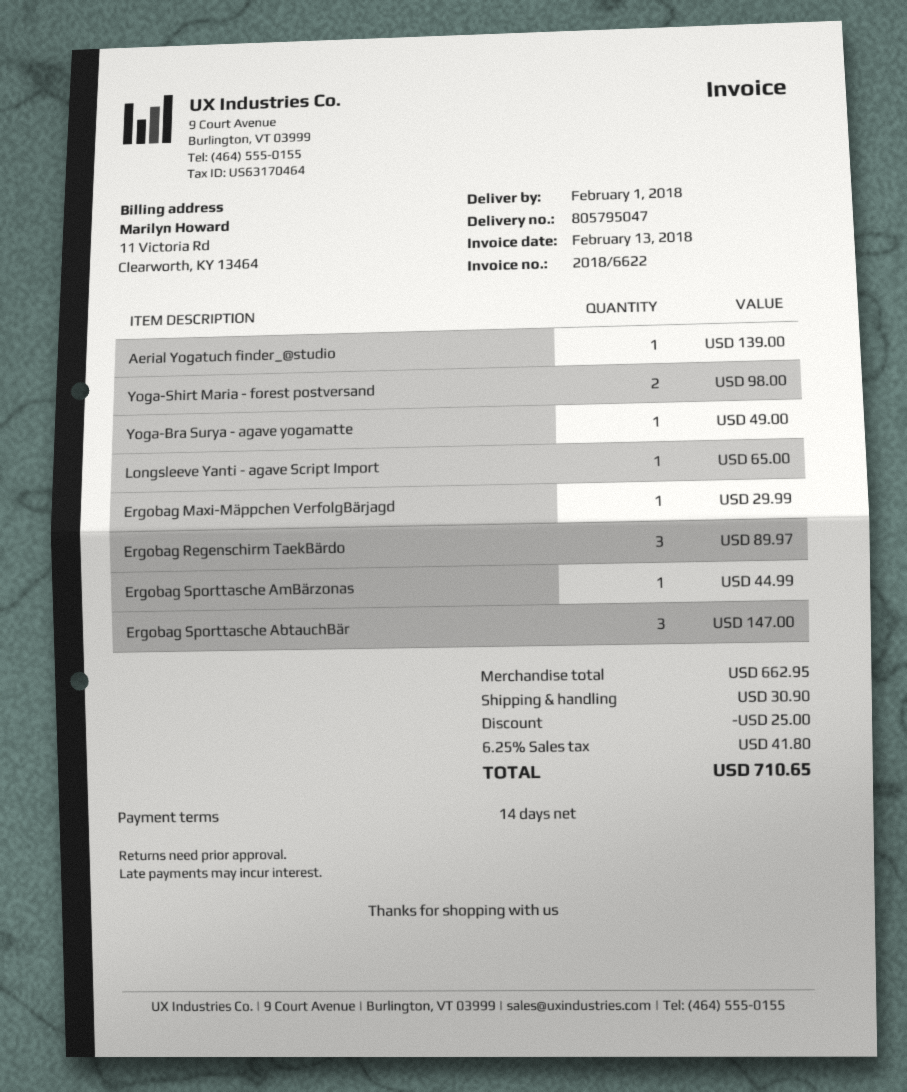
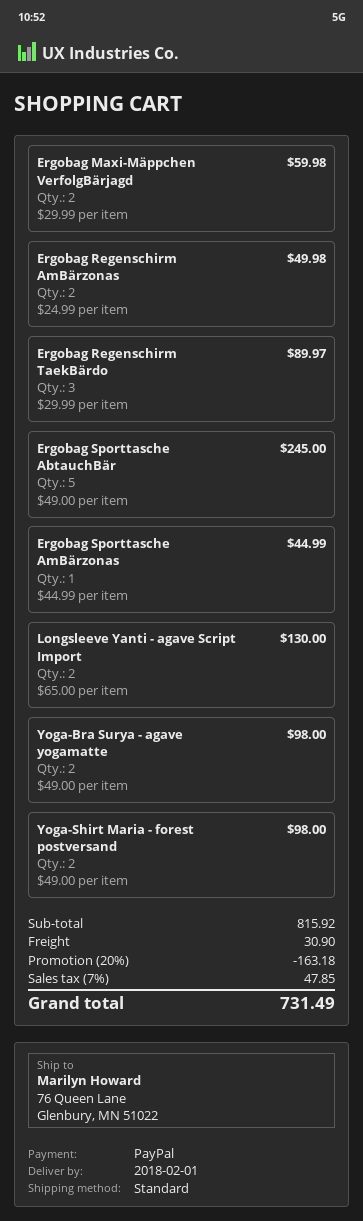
Aerial Yogatuch finder_@studio: 1 for 139.00 -> none
Yoga-Bra Surya - agave yogamatte: 1 for 49.00 -> 2 for 98.00
Longsleeve Yanti - agave Script Import: 1 for 65.00 -> 2 for 130.00
Ergobag Maxi-Mäppchen VerfolgBärjagd: 1 for 29.99 -> 2 for 59.98
Ergobag Sporttasche AbtauchBär: 3 for 147.00 -> 5 for 245.00
Ergobag Regenschirm AmBärzonas: none -> 2 for 49.98
subtotal: 662.95 -> 815.92
discount: 25.00 -> 163.18
tax: 6.25% = 41.80 -> 7% = 47.85
total: 710.65 -> 731.49

